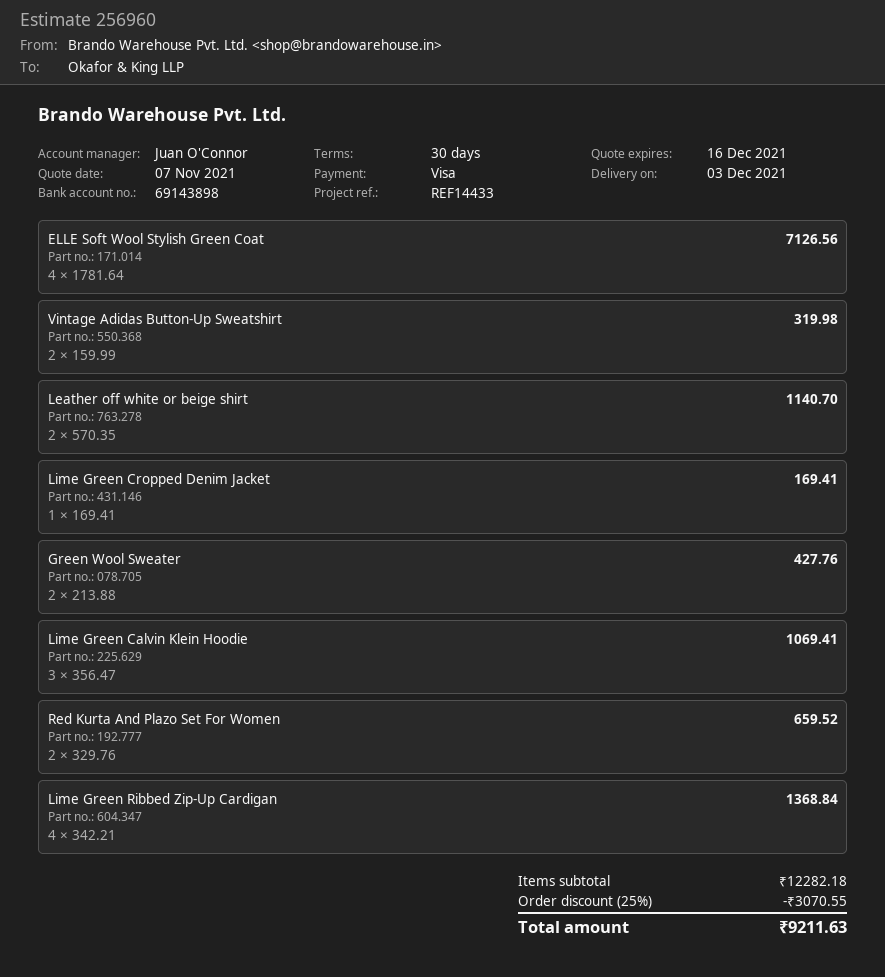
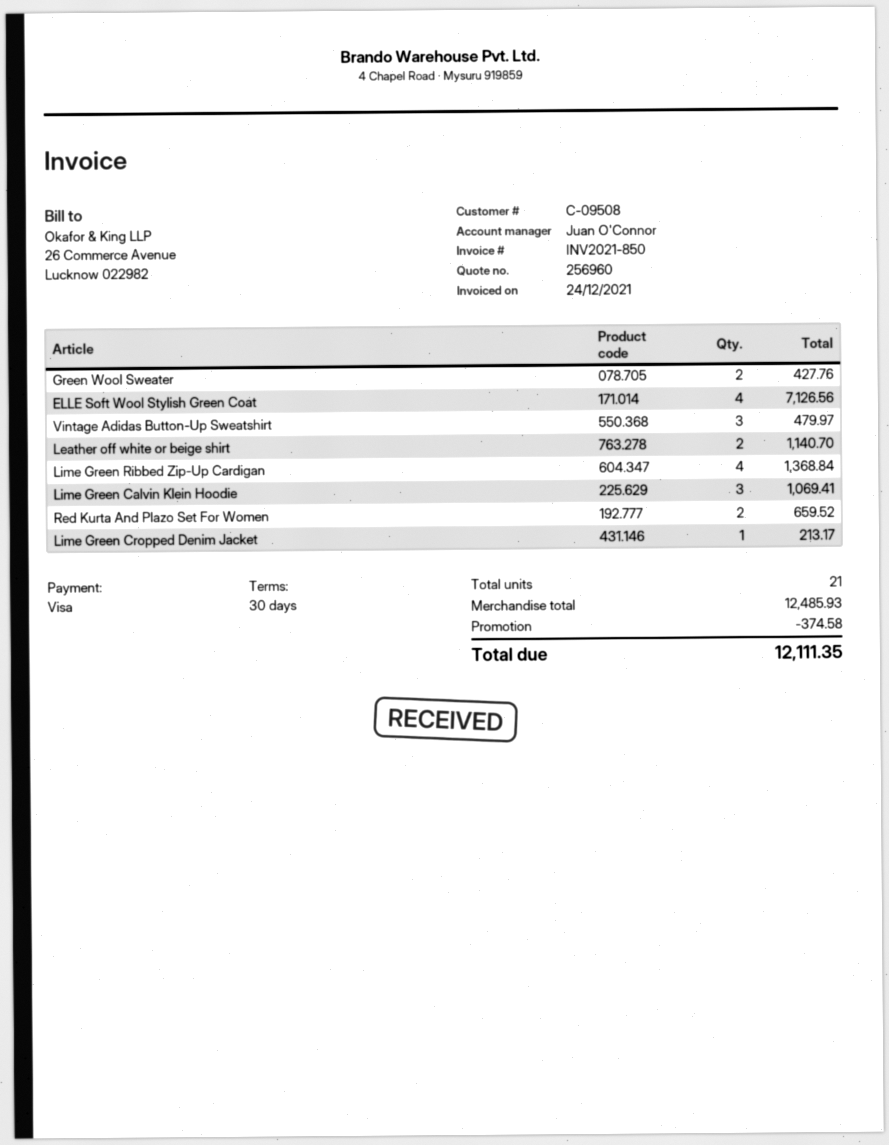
Vintage Adidas Button-Up Sweatshirt: 2 for 319.98 -> 3 for 479.97
Lime Green Cropped Denim Jacket: 1 for 169.41 -> 1 for 213.17
subtotal: 12282.18 -> 12485.93
discount: 3070.55 -> 374.58
total: 9211.63 -> 12111.35

